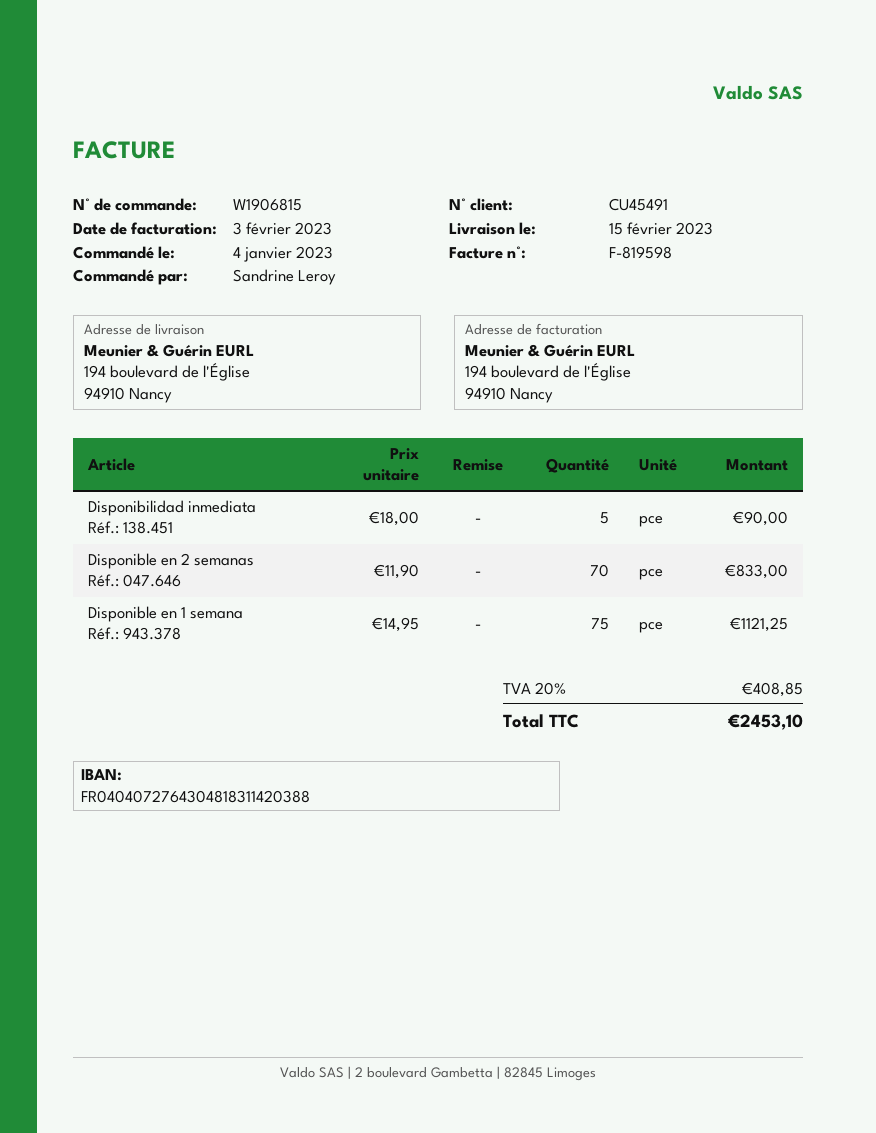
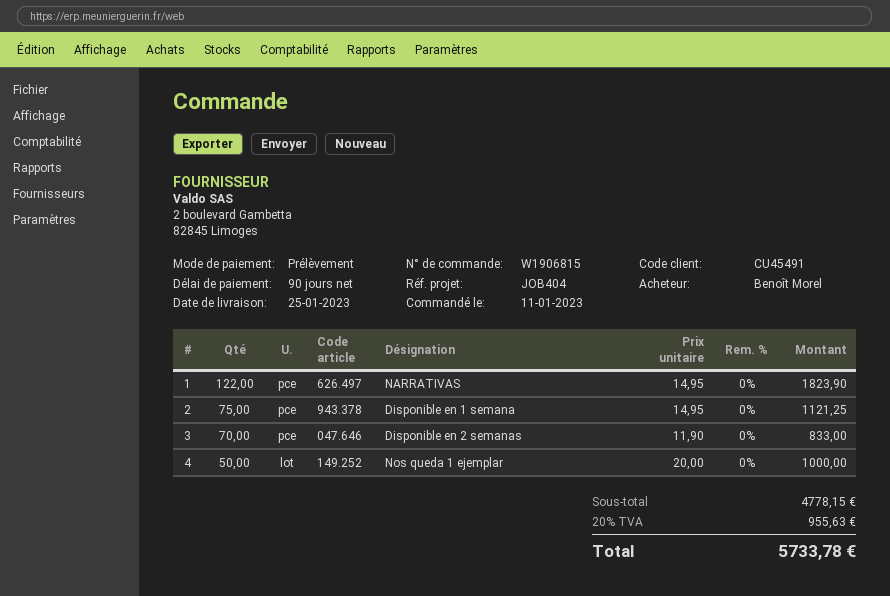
order date: 2023-01-04 -> 2023-01-11
delivery date: 2023-02-15 -> 2023-01-25
ordered by: Sandrine Leroy -> Benoît Morel
Disponibilidad inmediata: 5 x 18.00 = 90.00 -> none
NARRATIVAS: none -> 122 x 14.95 = 1823.90
Nos queda 1 ejemplar: none -> 50 x 20.00 = 1000.00
tax: 20% = 408.85 -> 20% = 955.63
total: 2453.10 -> 5733.78

